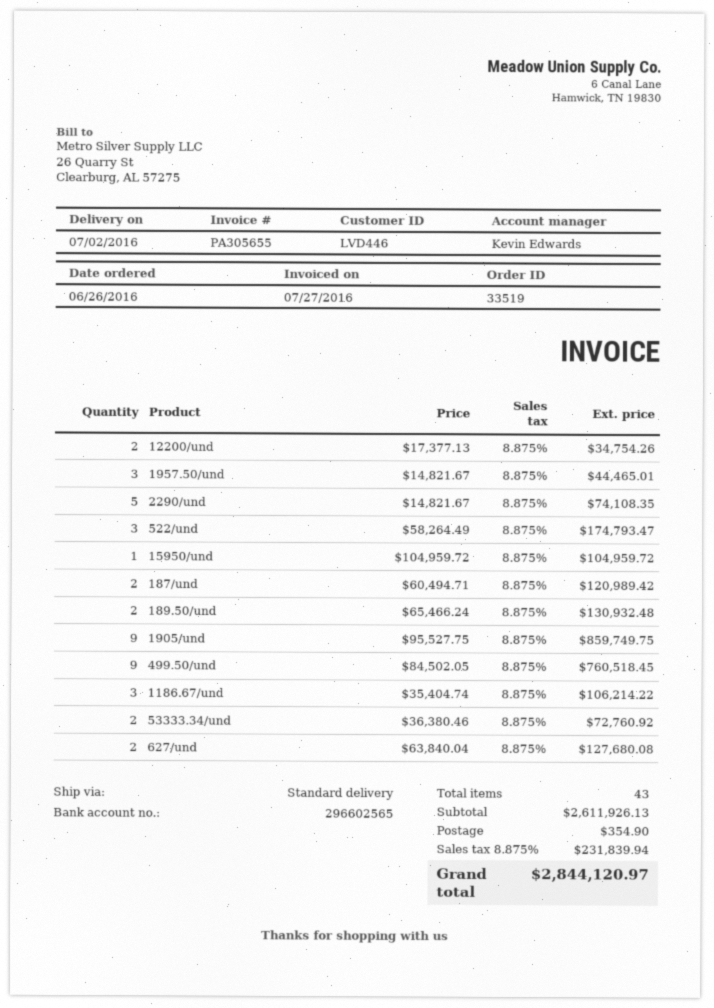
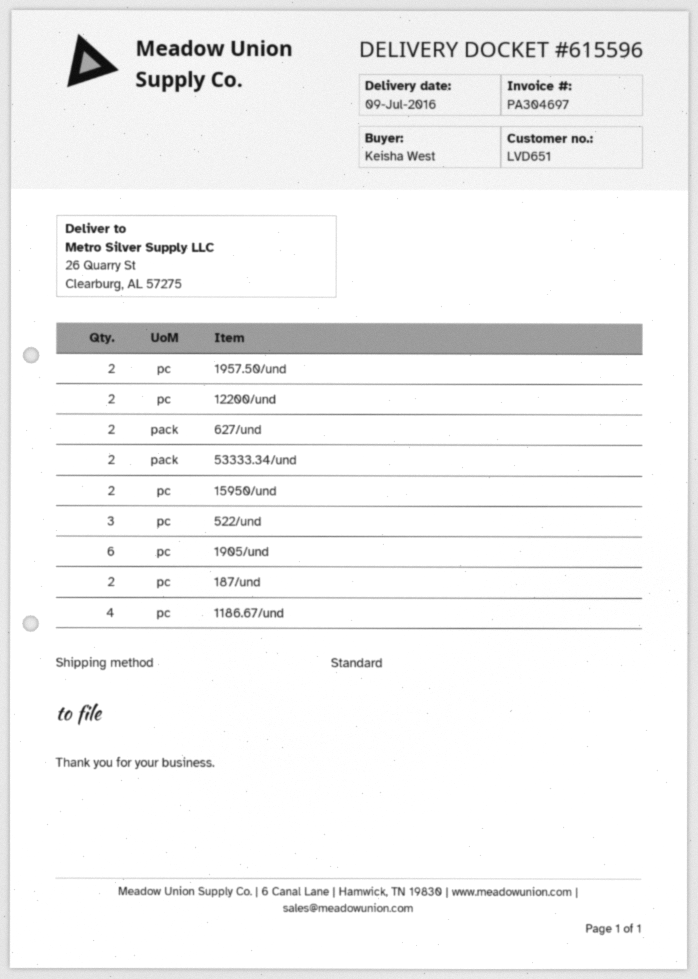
delivery date: 2016-07-02 -> 2016-07-09
invoice number: PA305655 -> PA304697
customer number: LVD446 -> LVD651
1957.50/und: 3 -> 2
2290/und: 5 -> none
15950/und: 1 -> 2
189.50/und: 2 -> none
1905/und: 9 -> 6
499.50/und: 9 -> none
1186.67/und: 3 -> 4

